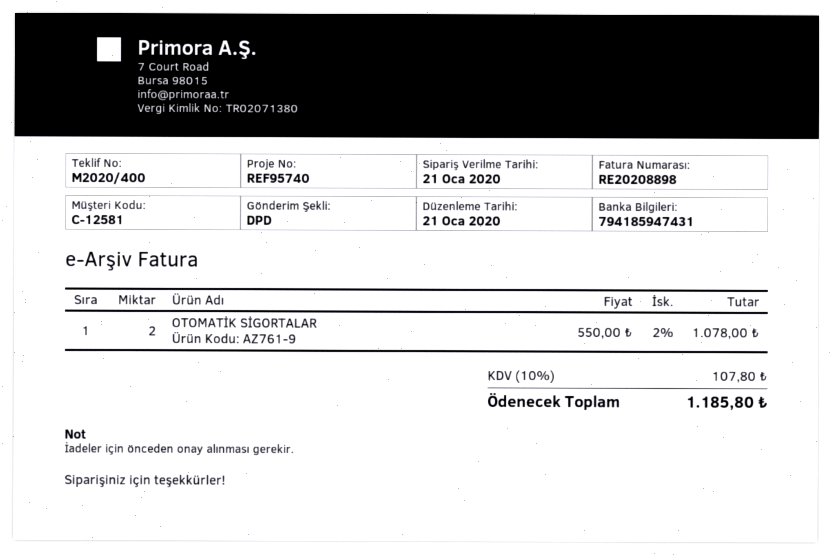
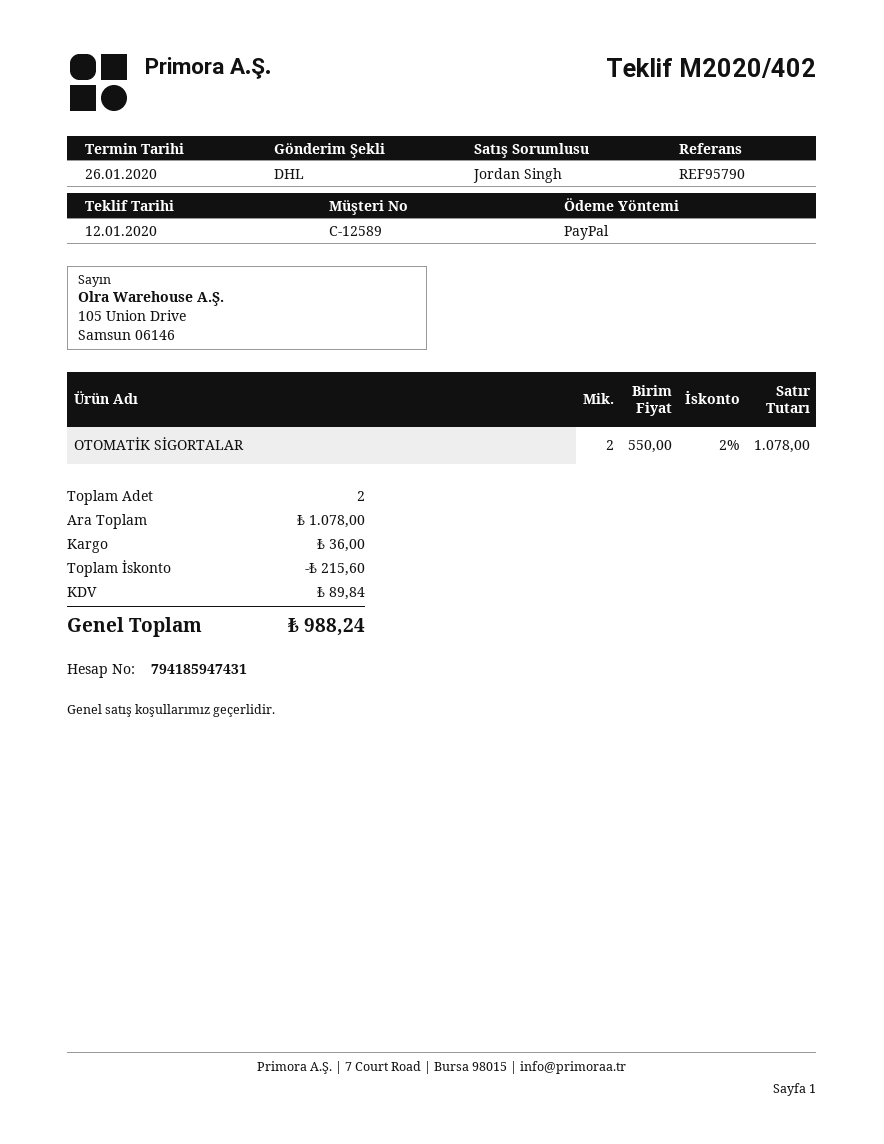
quote number: M2020/400 -> M2020/402
customer number: C-12581 -> C-12589
reference: REF95740 -> REF95790
shipping method: DPD -> DHL
discount: none -> 215.60
shipping: none -> 36.00
tax: 107.80 -> 89.84
total: 1185.80 -> 988.24

